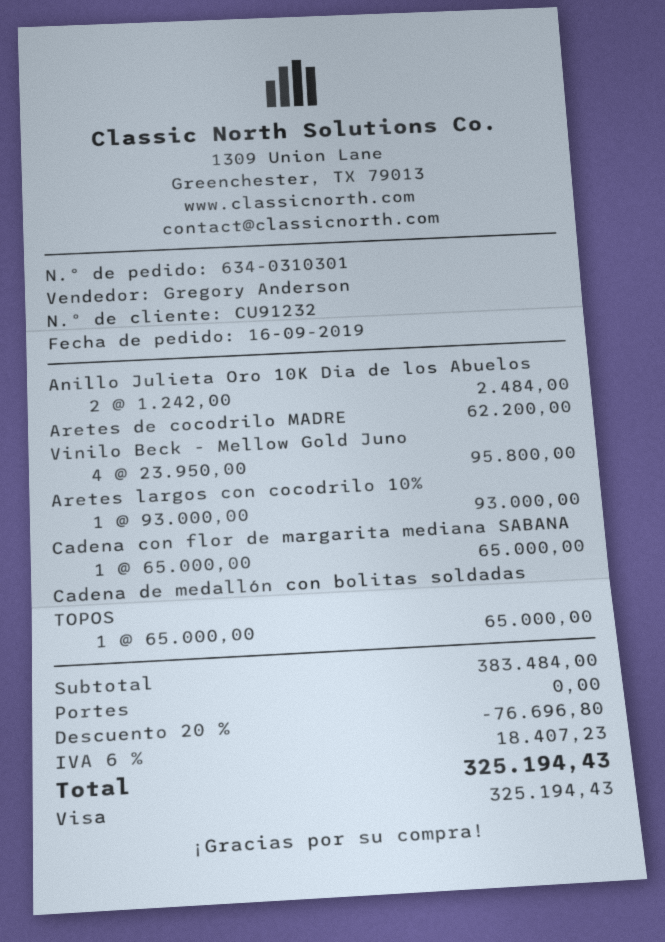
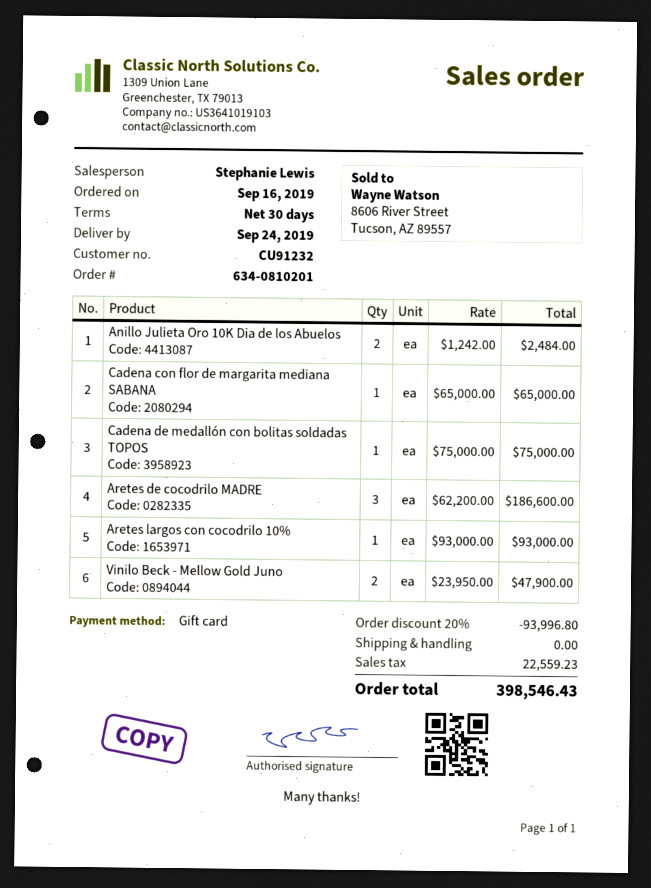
order number: 634-0310301 -> 634-0810201
sales rep: Gregory Anderson -> Stephanie Lewis
payment method: Visa -> gift card
Aretes de cocodrilo MADRE: 1 x 62200.00 = 62200.00 -> 3 x 62200.00 = 186600.00
Vinilo Beck - Mellow Gold Juno: 4 x 23950.00 = 95800.00 -> 2 x 23950.00 = 47900.00
Cadena de medallón con bolitas soldadas TOPOS: 1 x 65000.00 = 65000.00 -> 1 x 75000.00 = 75000.00
discount: 20% = 76696.80 -> 20% = 93996.80
tax: 18407.23 -> 22559.23
total: 325194.43 -> 398546.43

